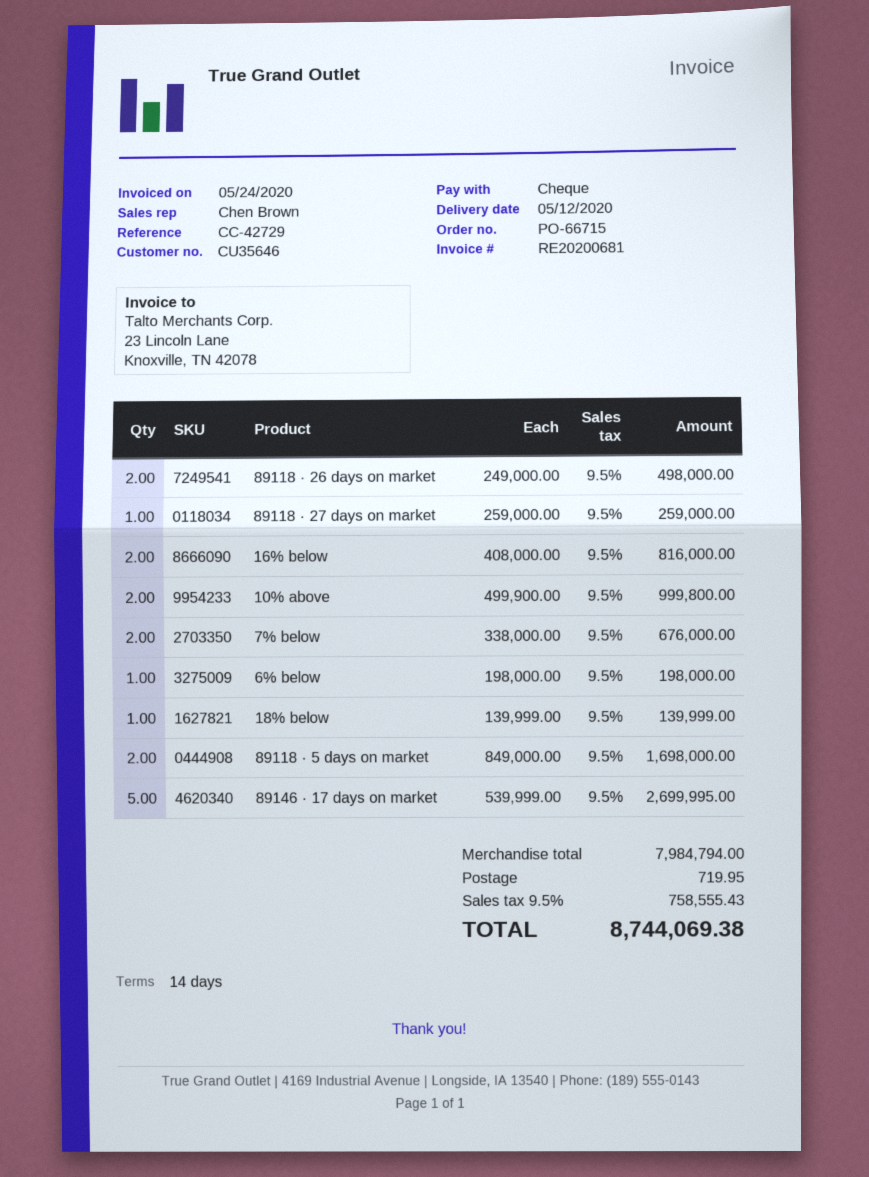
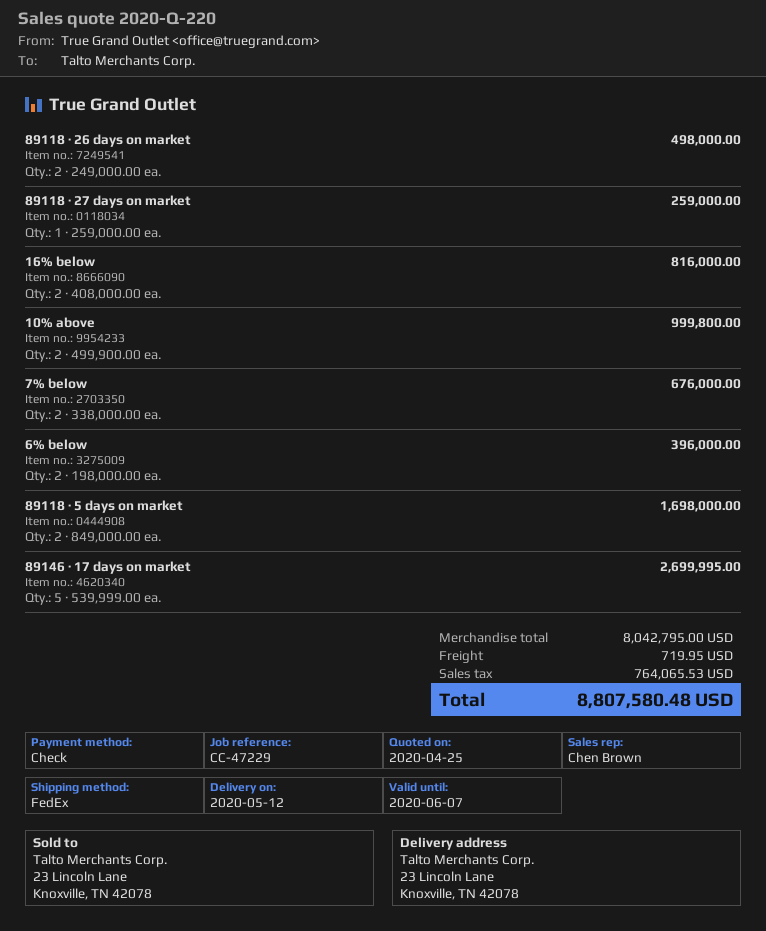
reference: CC-42729 -> CC-47229
6% below: 1 x 198000.00 = 198000.00 -> 2 x 198000.00 = 396000.00
18% below: 1 x 139999.00 = 139999.00 -> none
subtotal: 7984794.00 -> 8042795.00
tax: 758555.43 -> 764065.53
total: 8744069.38 -> 8807580.48

